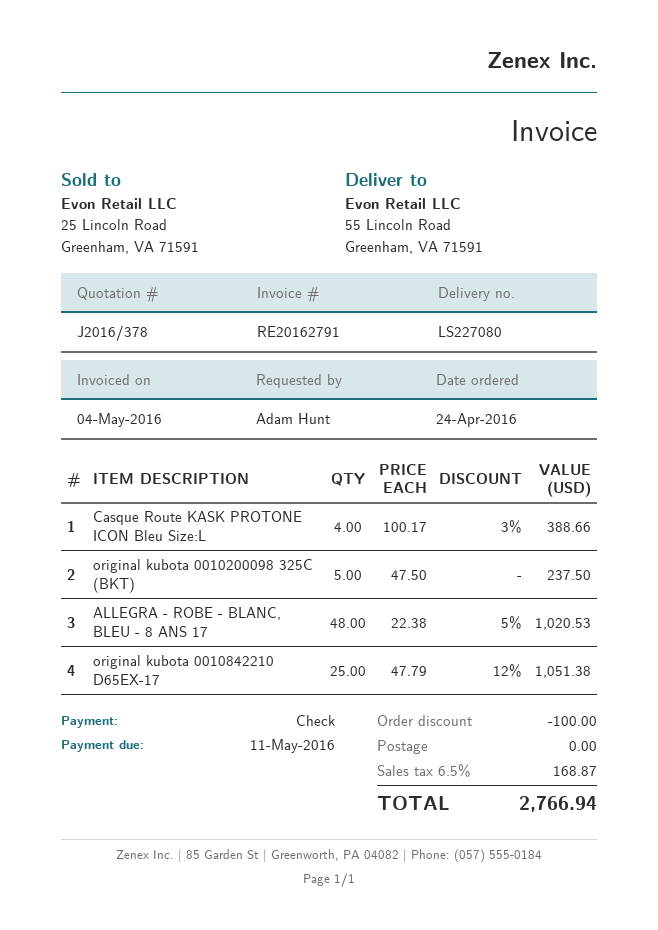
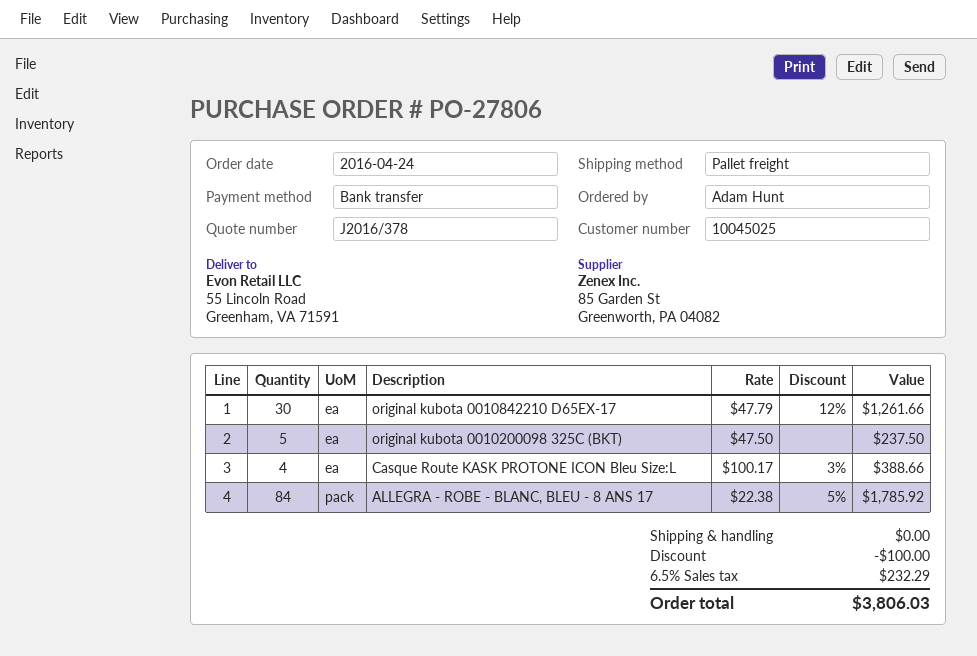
payment method: cheque -> bank transfer
ALLEGRA - ROBE - BLANC, BLEU - 8 ANS 17: 48 x 22.38 - 5% = 1020.53 -> 84 x 22.38 - 5% = 1785.92
original kubota 0010842210 D65EX-17: 25 x 47.79 - 12% = 1051.38 -> 30 x 47.79 - 12% = 1261.66
tax: 6.5% = 168.87 -> 6.5% = 232.29
total: 2766.94 -> 3806.03

